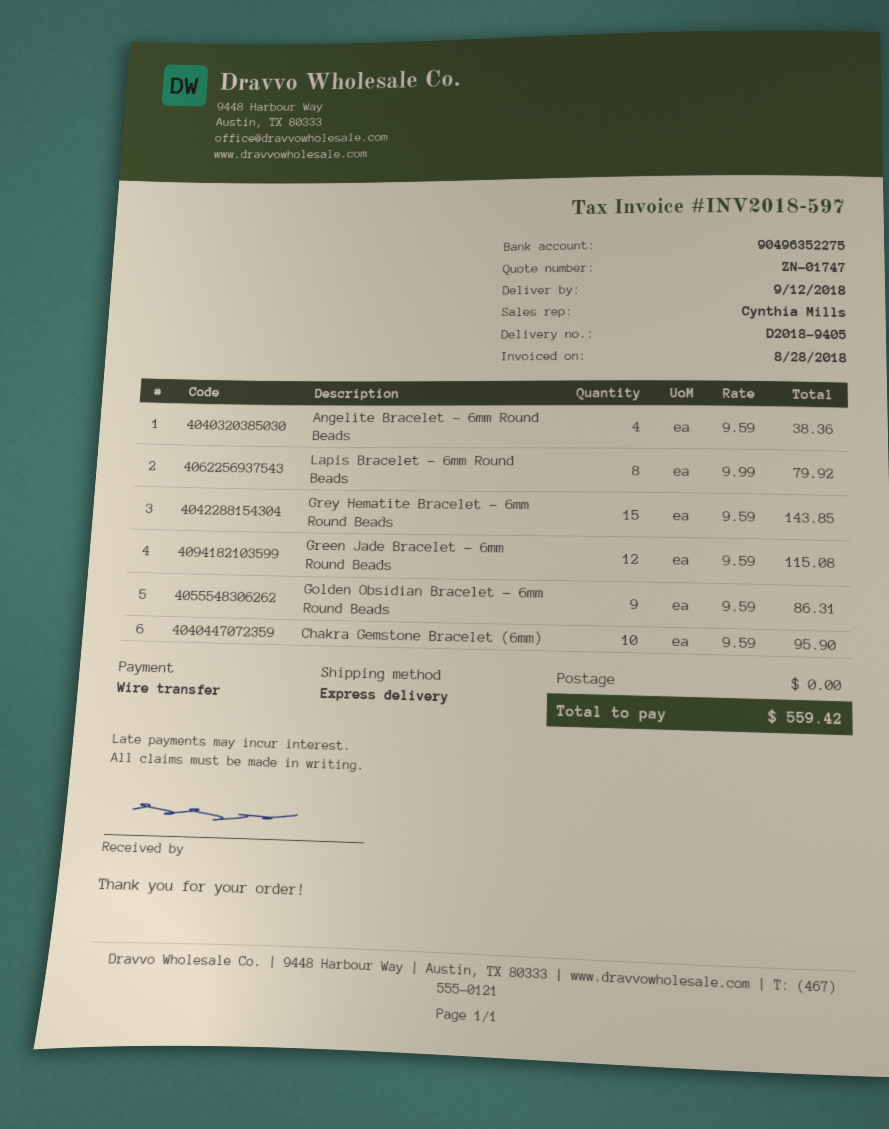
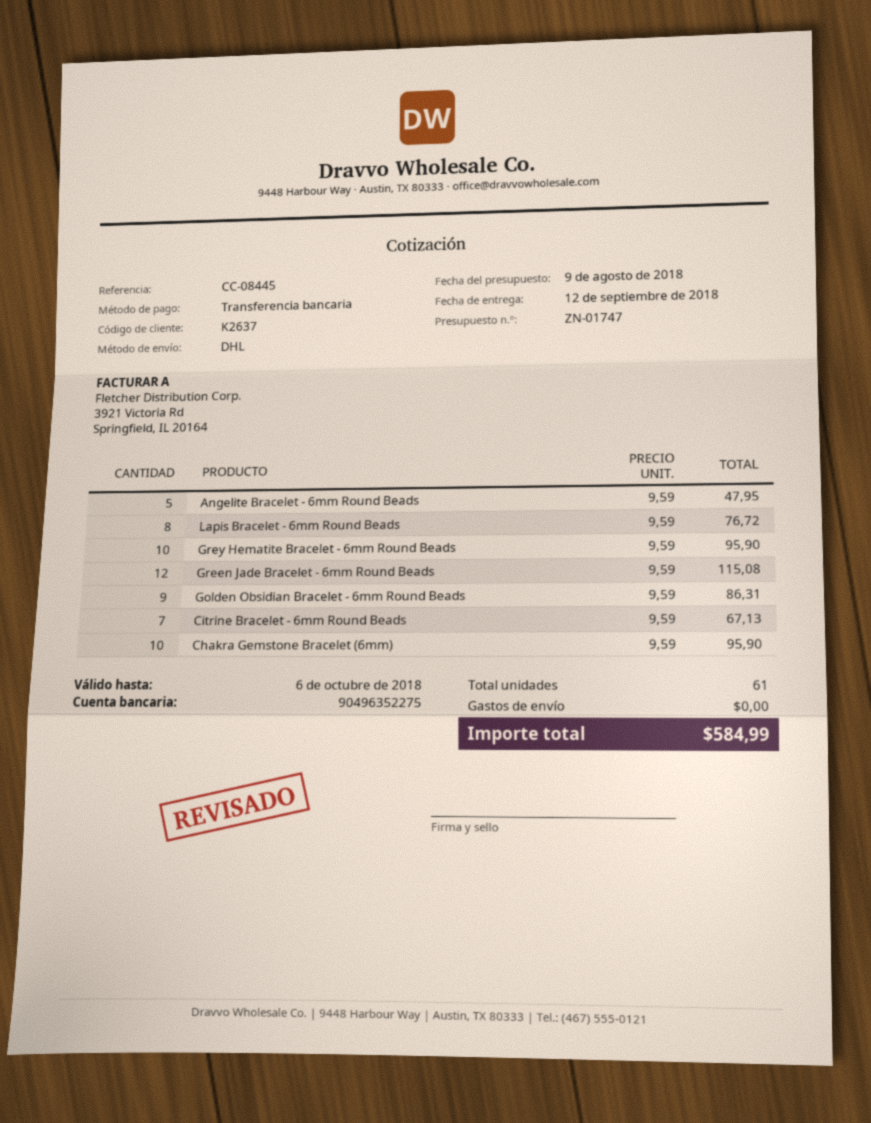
shipping method: express -> DHL
Angelite Bracelet - 6mm Round Beads: 4 x 9.59 = 38.36 -> 5 x 9.59 = 47.95
Lapis Bracelet - 6mm Round Beads: 8 x 9.99 = 79.92 -> 8 x 9.59 = 76.72
Grey Hematite Bracelet - 6mm Round Beads: 15 x 9.59 = 143.85 -> 10 x 9.59 = 95.90
Citrine Bracelet - 6mm Round Beads: none -> 7 x 9.59 = 67.13
total: 559.42 -> 584.99

